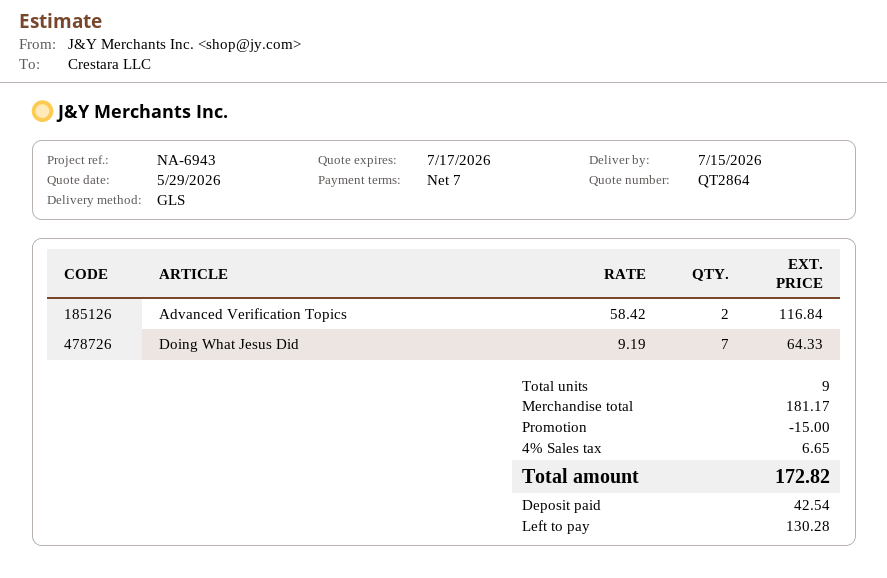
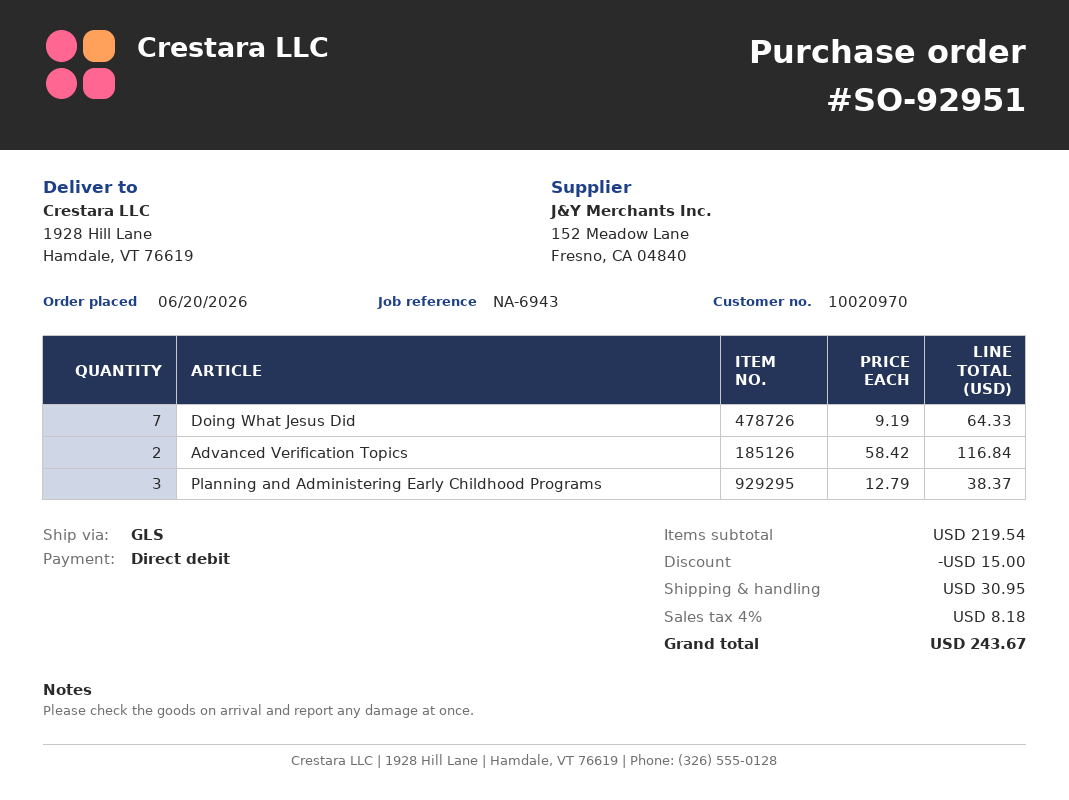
Planning and Administering Early Childhood Programs: none -> 3 x 12.79 = 38.37
subtotal: 181.17 -> 219.54
shipping: none -> 30.95
tax: 4% = 6.65 -> 4% = 8.18
total: 172.82 -> 243.67

